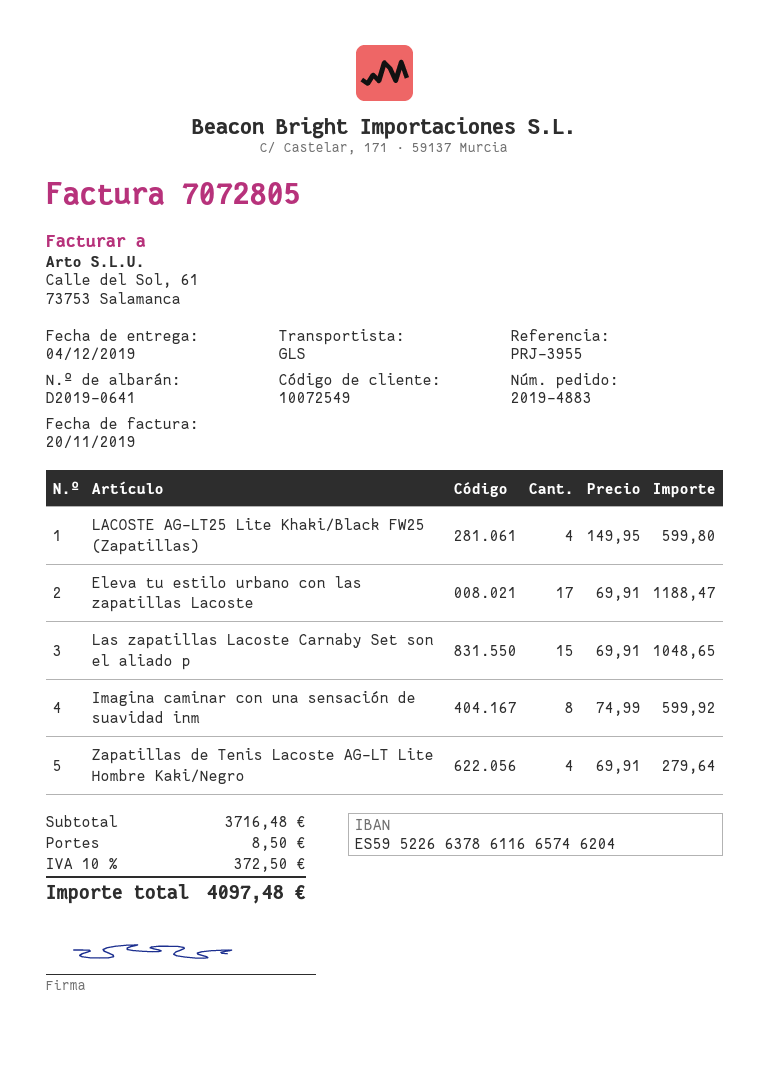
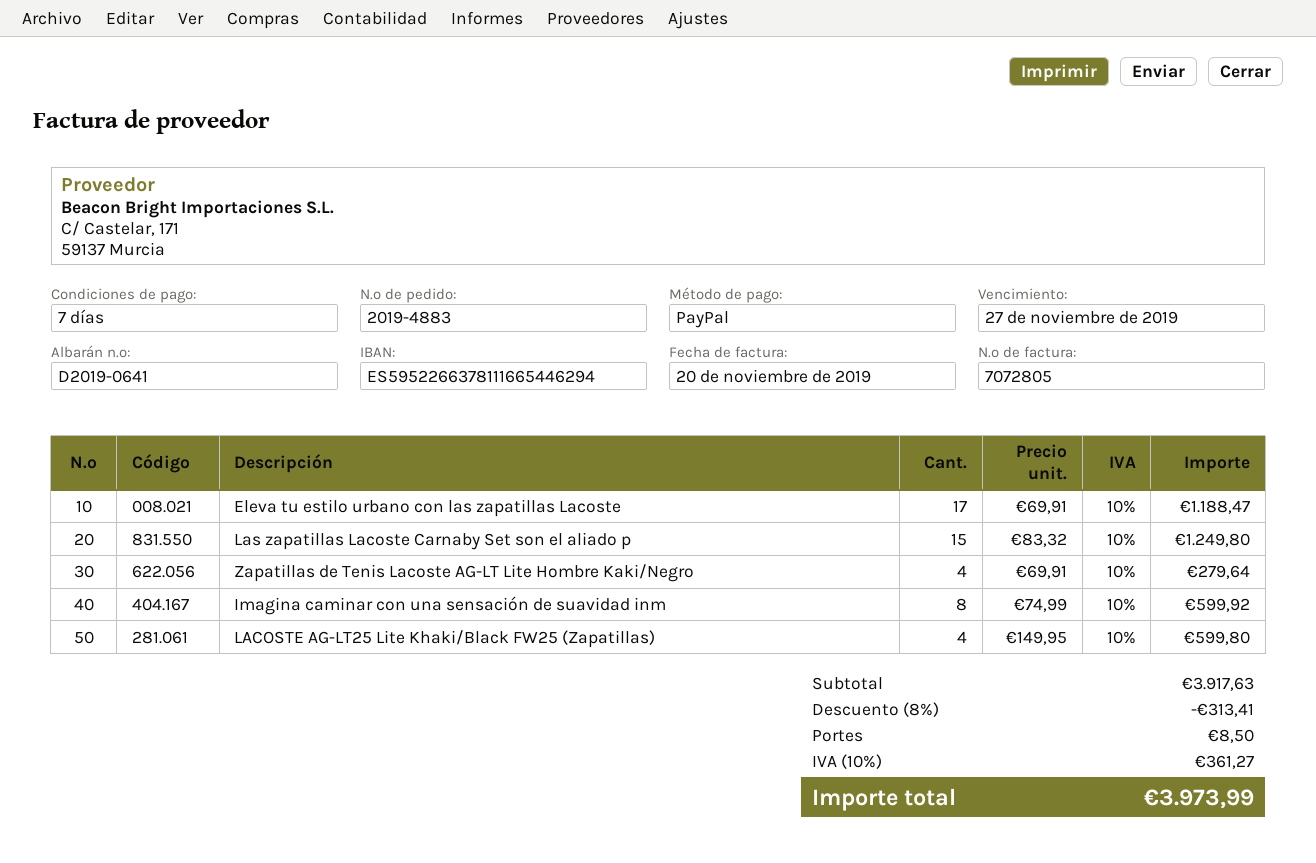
bank account: ES5952266378611665746204 -> ES5952266378111665446294
Las zapatillas Lacoste Carnaby Set son el aliado p: 15 x 69.91 = 1048.65 -> 15 x 83.32 = 1249.80
subtotal: 3716.48 -> 3917.63
discount: none -> 8% = 313.41
tax: 10% = 372.50 -> 10% = 361.27
total: 4097.48 -> 3973.99

